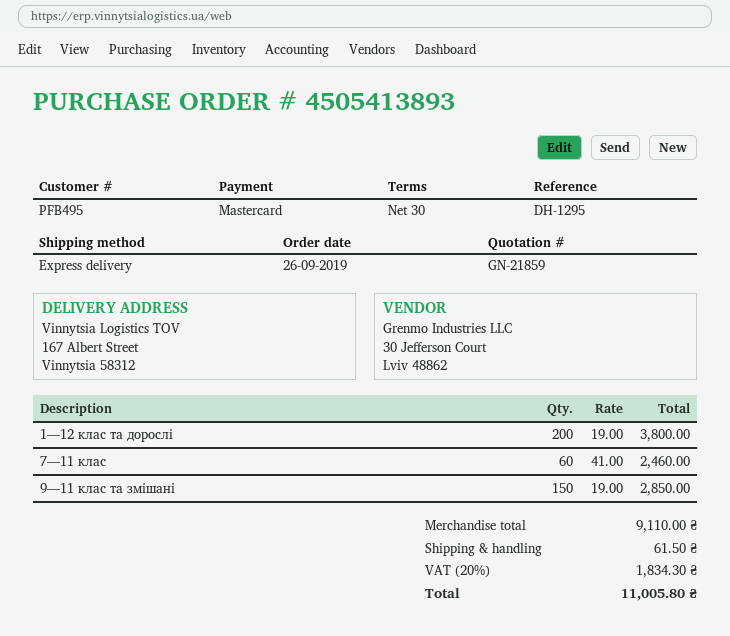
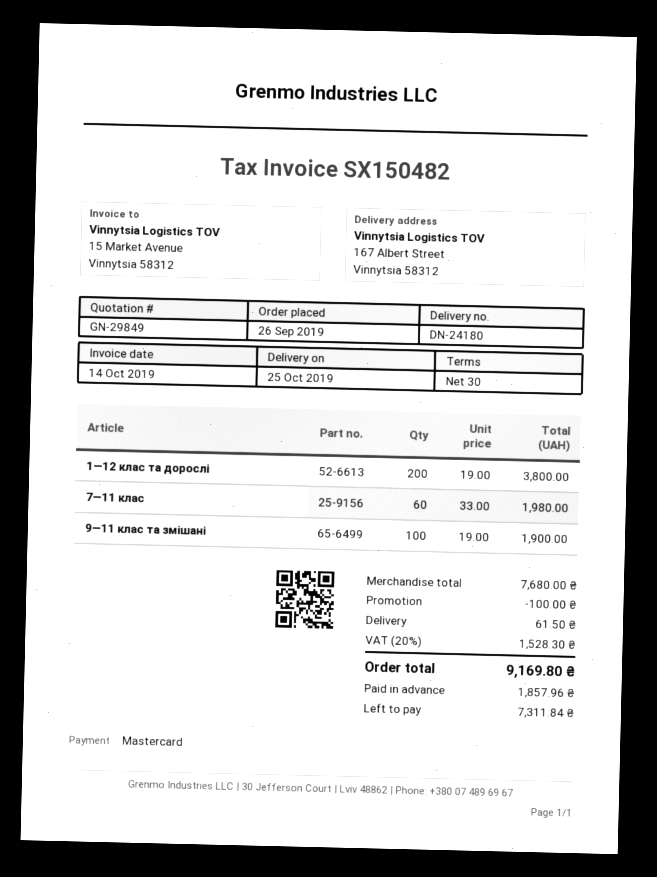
quote number: GN-21859 -> GN-29849
7—11 клас: 60 x 41.00 = 2460.00 -> 60 x 33.00 = 1980.00
9—11 клас та змішані: 150 x 19.00 = 2850.00 -> 100 x 19.00 = 1900.00
subtotal: 9110.00 -> 7680.00
discount: none -> 100.00
tax: 20% = 1834.30 -> 20% = 1528.30
total: 11005.80 -> 9169.80

